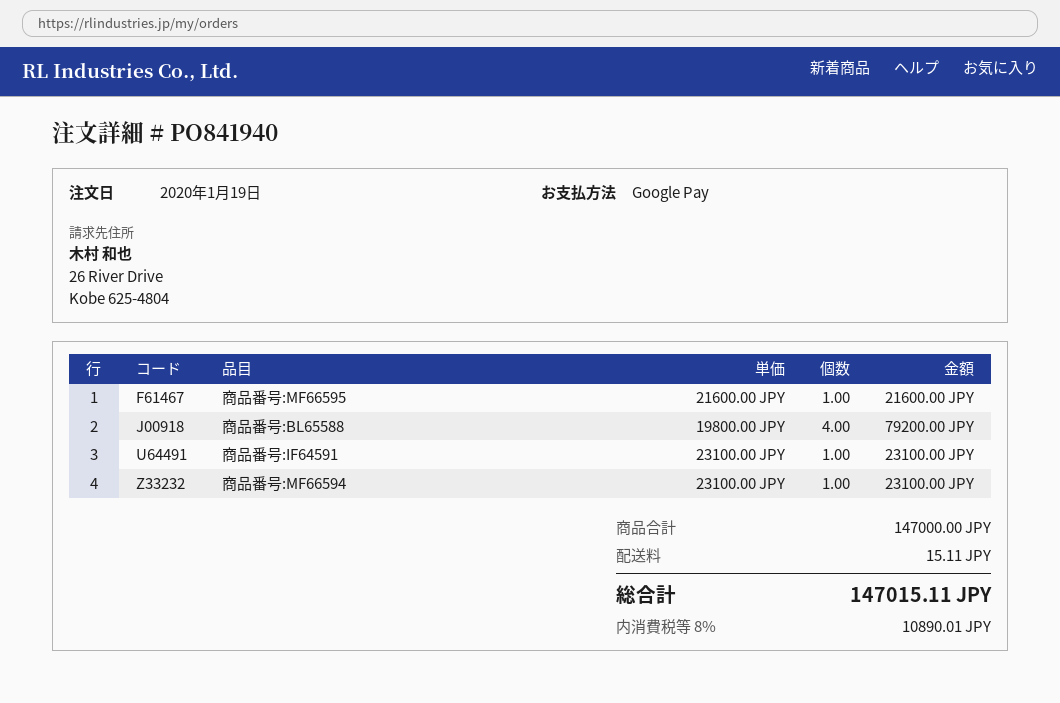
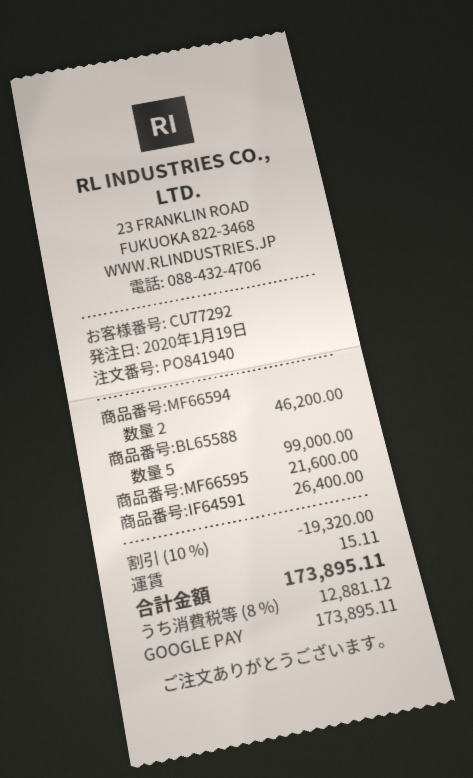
商品番号:BL65588: 4 for 79200.00 -> 5 for 99000.00
商品番号:IF64591: 1 for 23100.00 -> 1 for 26400.00
商品番号:MF66594: 1 for 23100.00 -> 2 for 46200.00
discount: none -> 10% = 19320.00
tax: 8% = 10890.01 -> 8% = 12881.12
total: 147015.11 -> 173895.11

